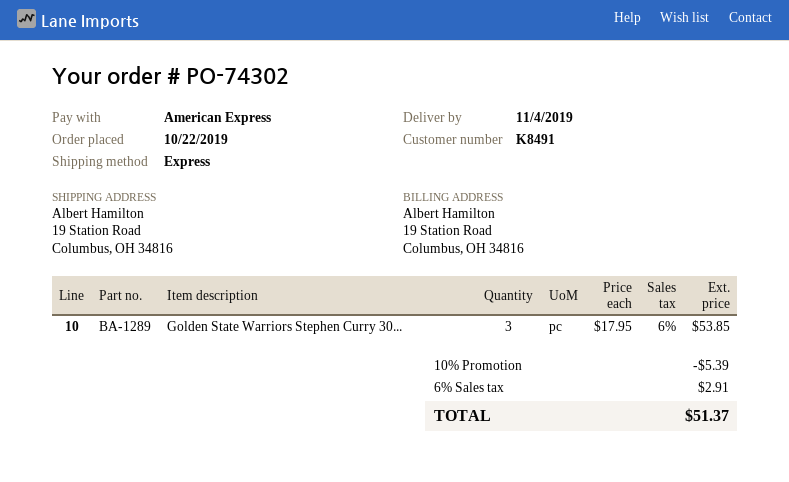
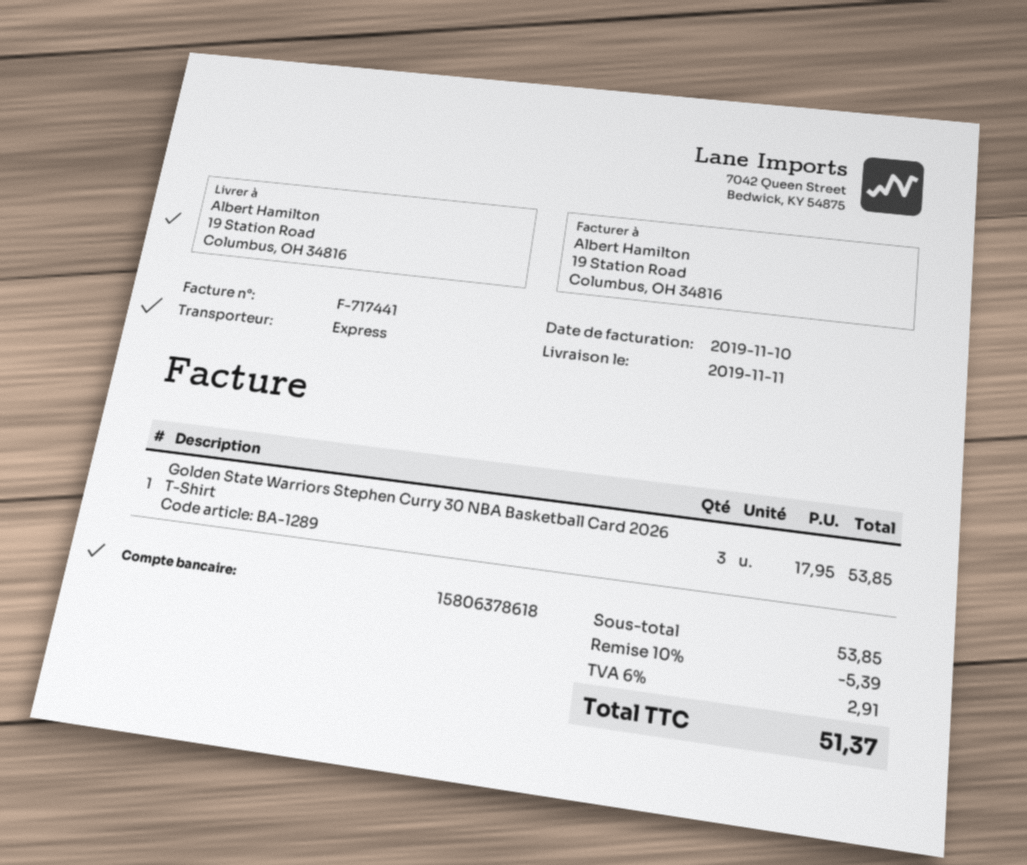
delivery date: 2019-11-04 -> 2019-11-11

